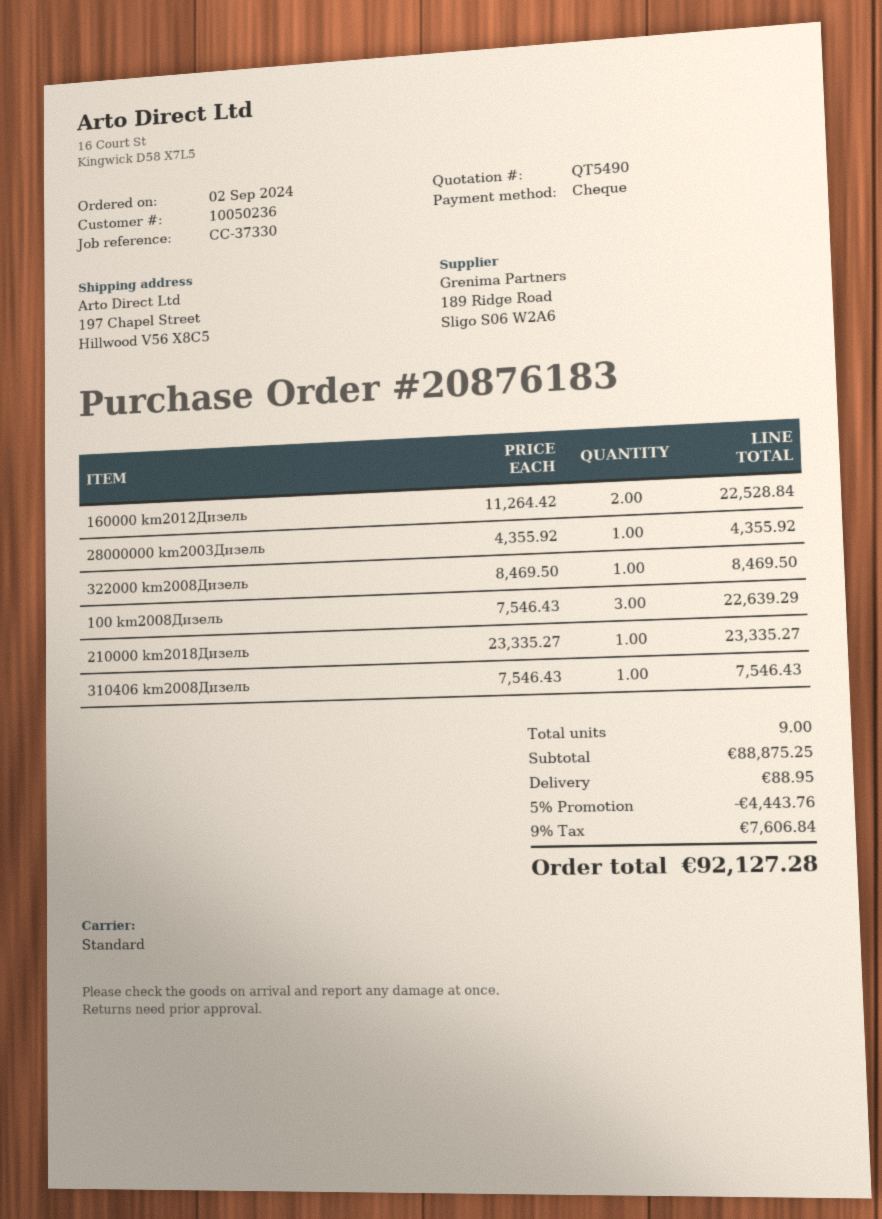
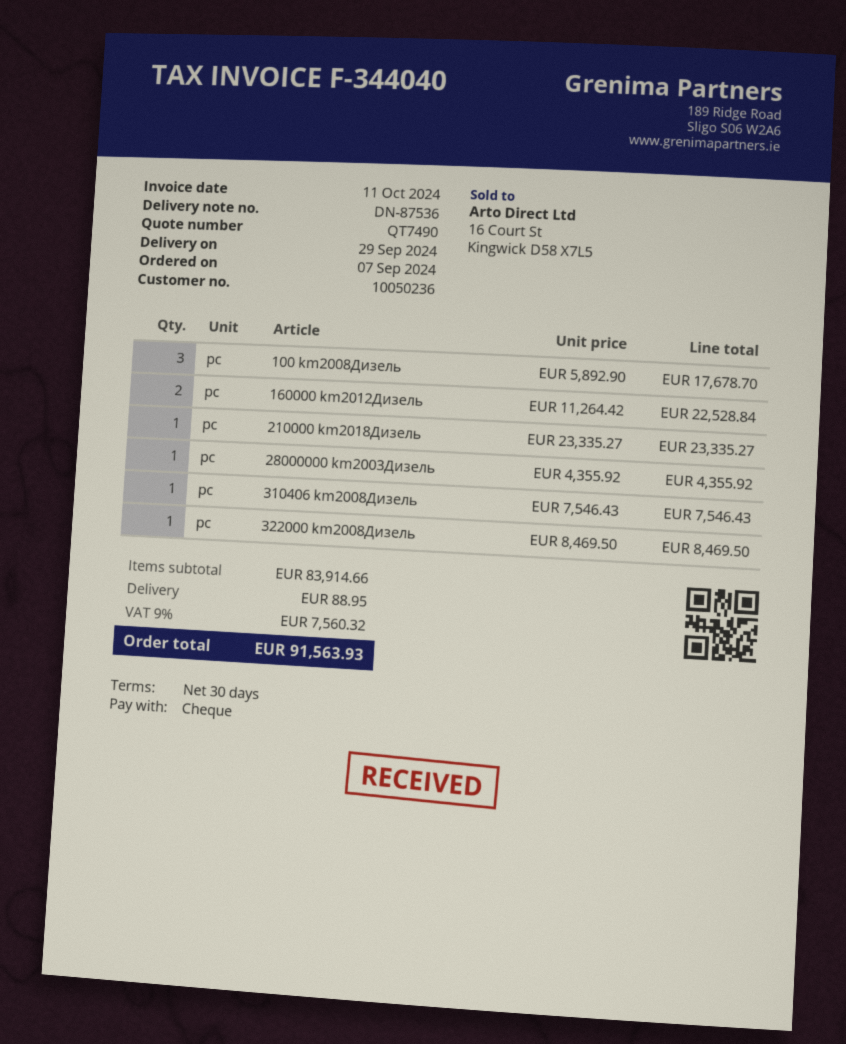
quote number: QT5490 -> QT7490
order date: 2024-09-02 -> 2024-09-07
100 km2008Дизель: 3 x 7546.43 = 22639.29 -> 3 x 5892.90 = 17678.70
subtotal: 88875.25 -> 83914.66
discount: 5% = 4443.76 -> none
tax: 9% = 7606.84 -> 9% = 7560.32
total: 92127.28 -> 91563.93

